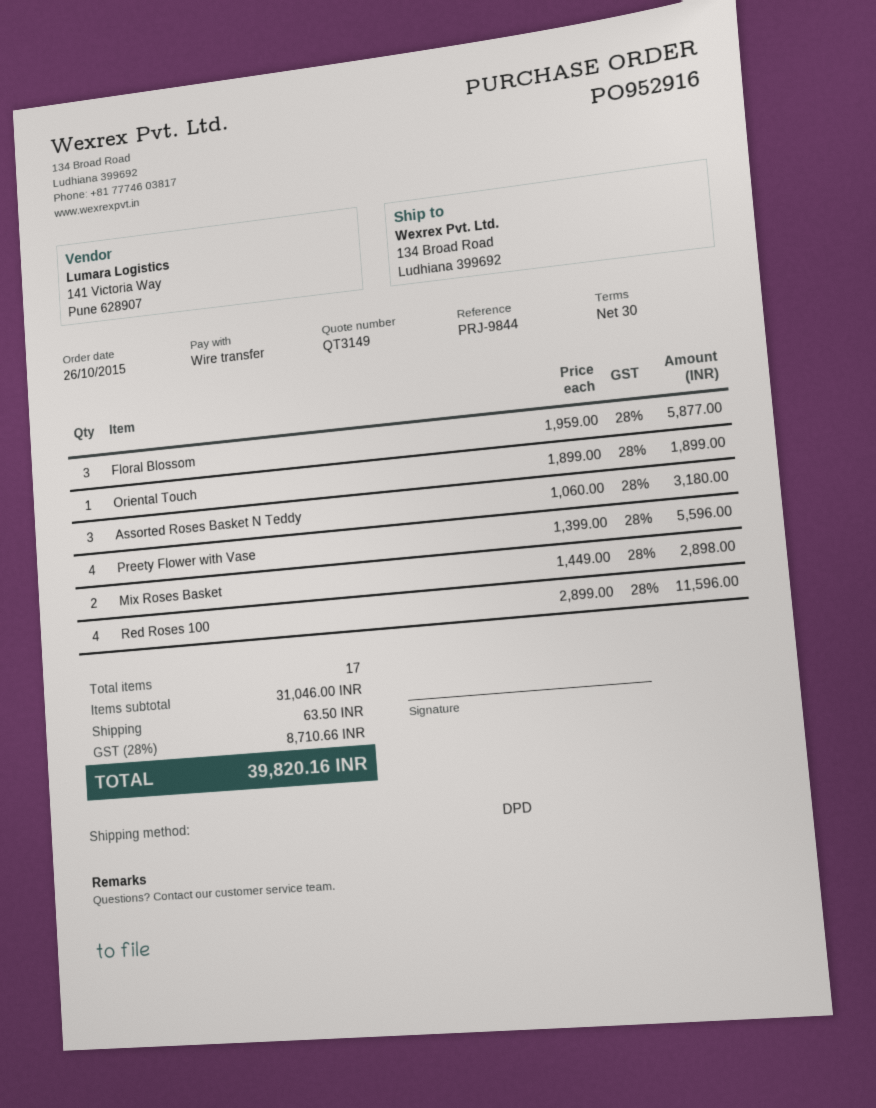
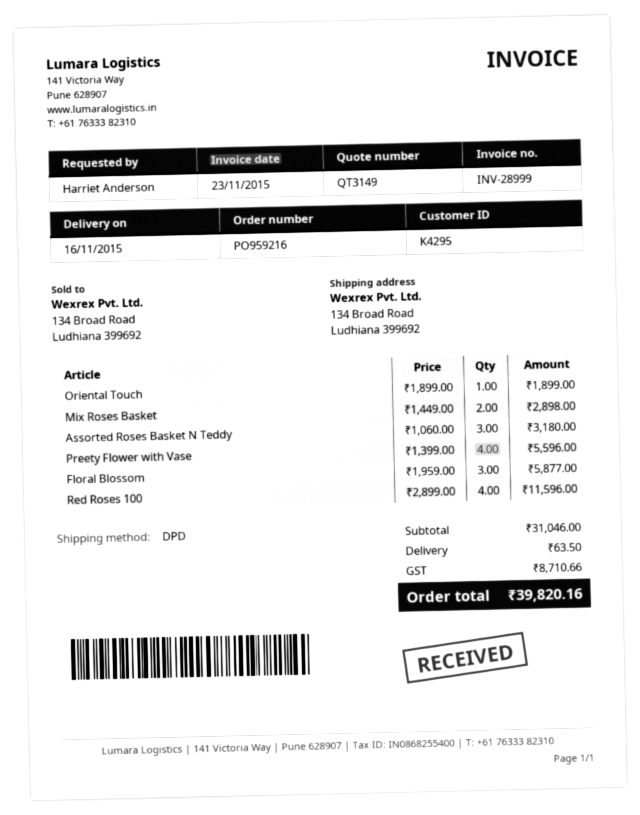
order number: PO952916 -> PO959216

